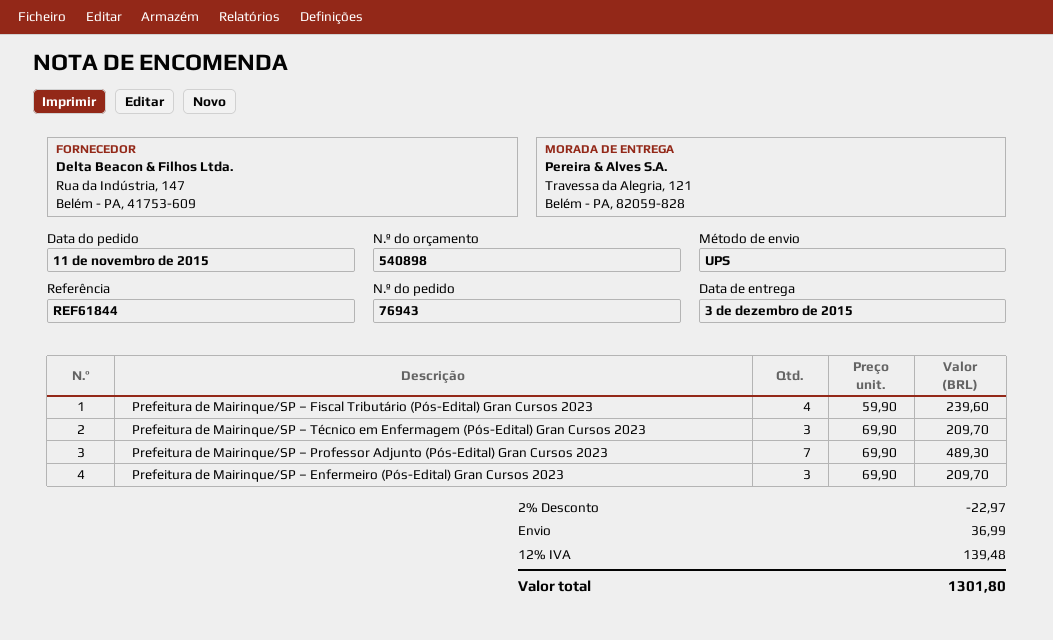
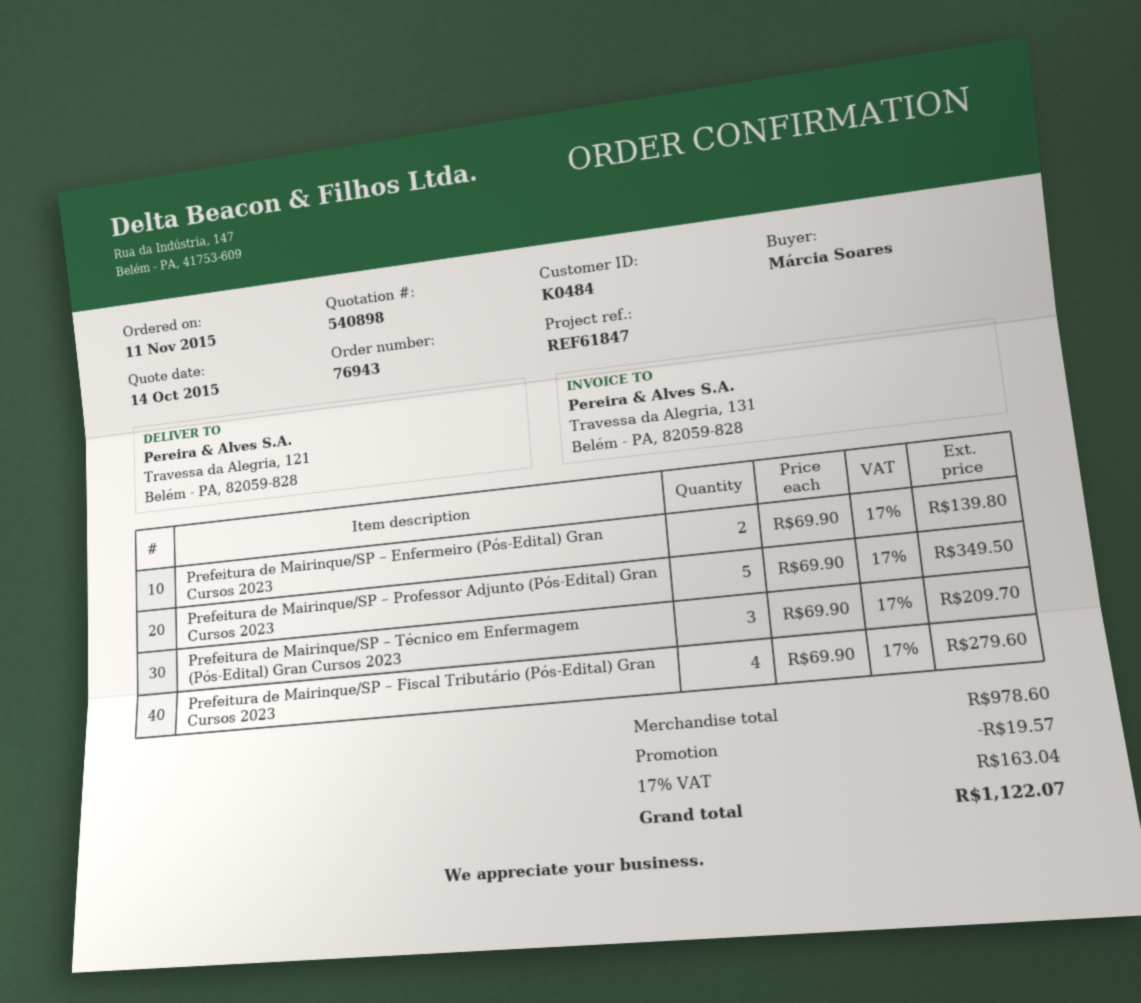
reference: REF61844 -> REF61847
Prefeitura de Mairinque/SP – Fiscal Tributário (Pós-Edital) Gran Cursos 2023: 4 x 59.90 = 239.60 -> 4 x 69.90 = 279.60
Prefeitura de Mairinque/SP – Professor Adjunto (Pós-Edital) Gran Cursos 2023: 7 x 69.90 = 489.30 -> 5 x 69.90 = 349.50
Prefeitura de Mairinque/SP – Enfermeiro (Pós-Edital) Gran Cursos 2023: 3 x 69.90 = 209.70 -> 2 x 69.90 = 139.80
discount: 22.97 -> 19.57
shipping: 36.99 -> none
tax: 12% = 139.48 -> 17% = 163.04
total: 1301.80 -> 1122.07

